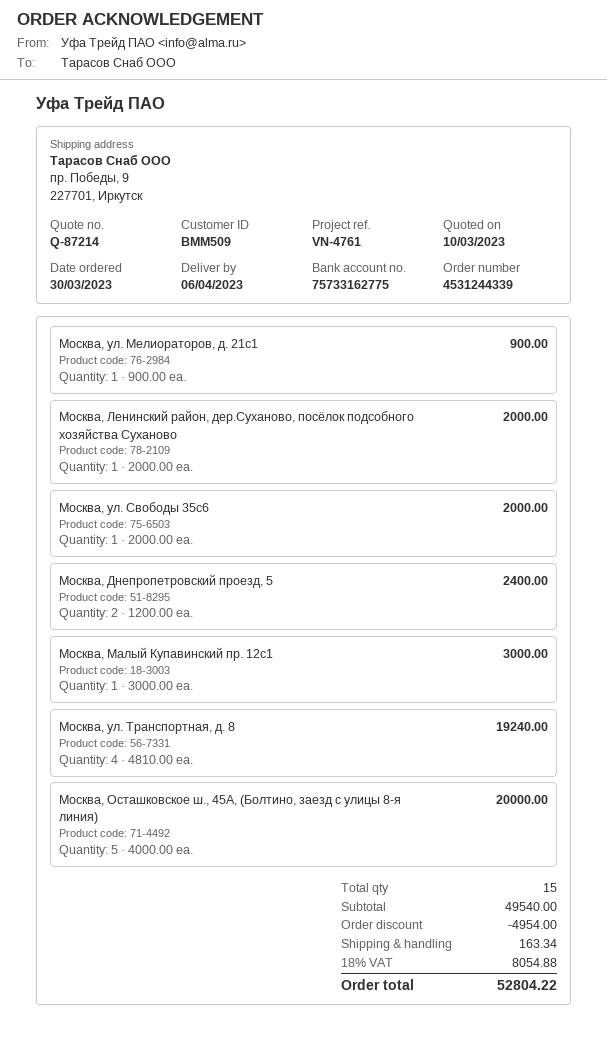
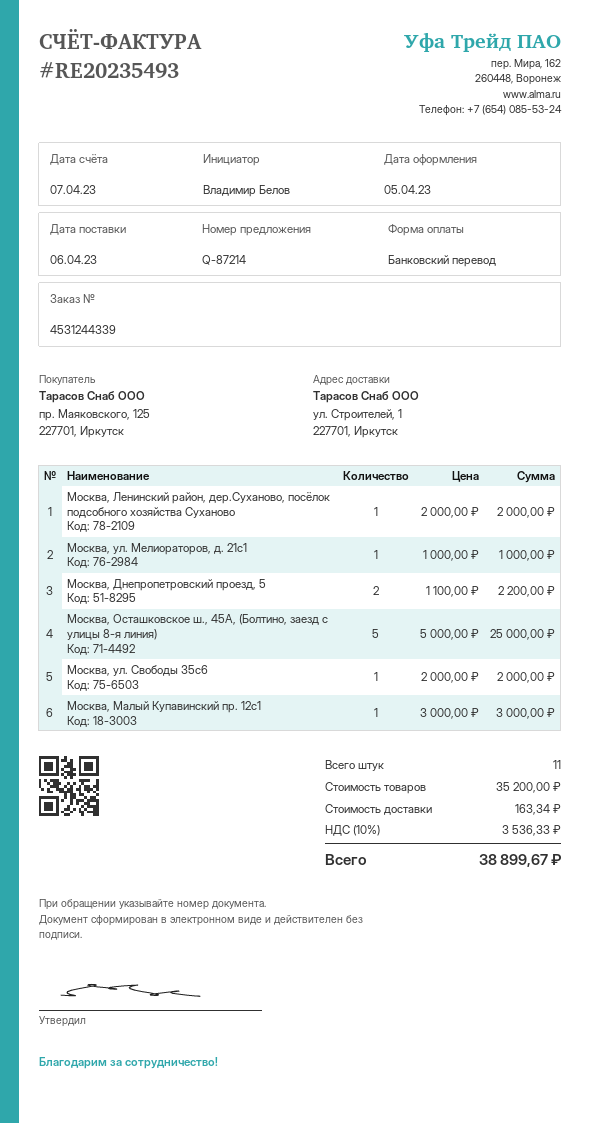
order date: 2023-03-30 -> 2023-04-05
ship to: пр. Победы, 9, 227701, Иркутск -> ул. Строителей, 1, 227701, Иркутск
Москва, ул. Мелиораторов, д. 21с1: 1 x 900.00 = 900.00 -> 1 x 1000.00 = 1000.00
Москва, Днепропетровский проезд, 5: 2 x 1200.00 = 2400.00 -> 2 x 1100.00 = 2200.00
Москва, ул. Транспортная, д. 8: 4 x 4810.00 = 19240.00 -> none
Москва, Осташковское ш., 45А, (Болтино, заезд с улицы 8-я линия): 5 x 4000.00 = 20000.00 -> 5 x 5000.00 = 25000.00
total quantity: 15 -> 11
subtotal: 49540.00 -> 35200.00
discount: 4954.00 -> none
tax: 18% = 8054.88 -> 10% = 3536.33
total: 52804.22 -> 38899.67

